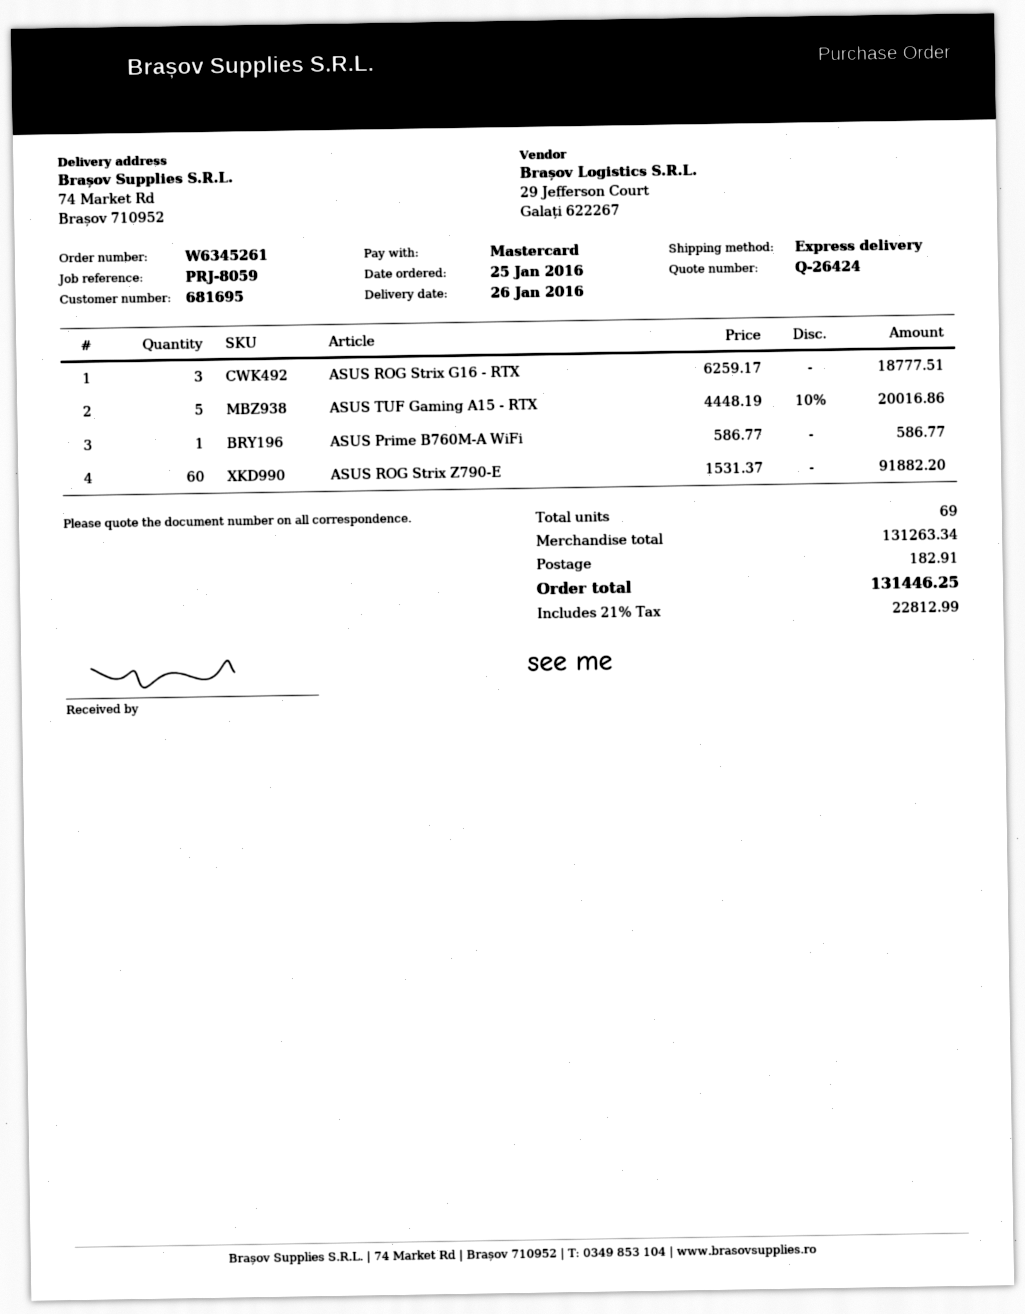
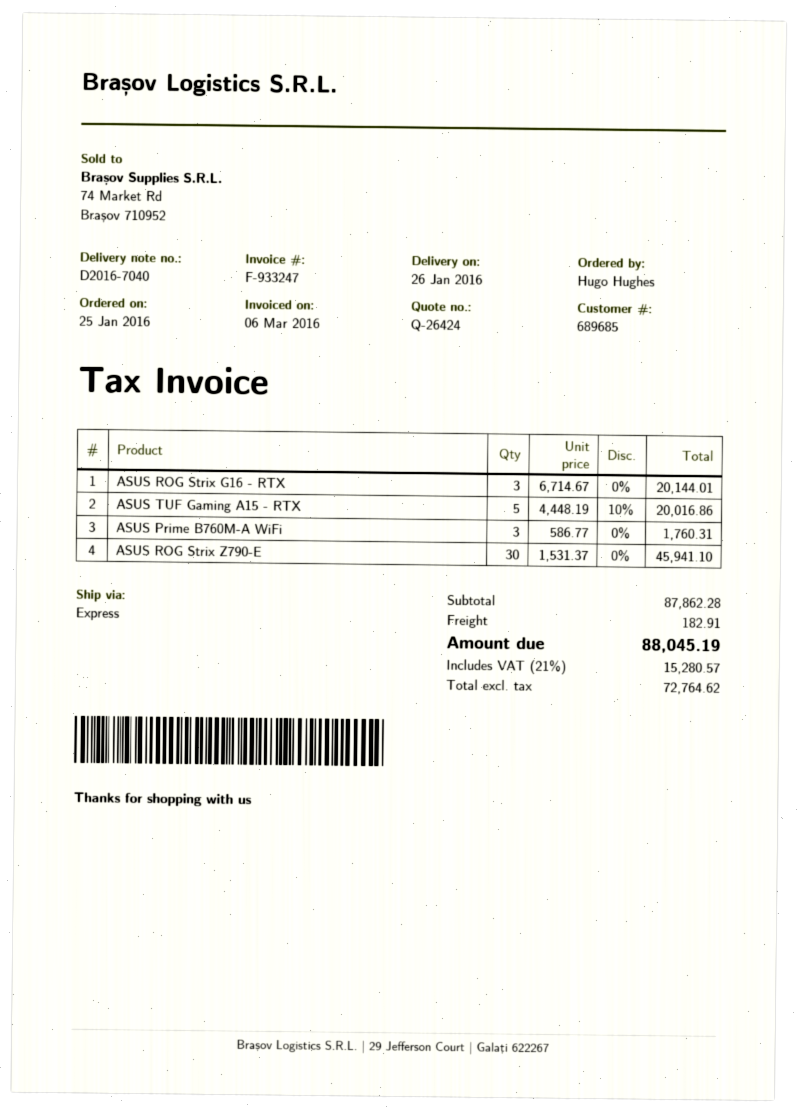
customer number: 681695 -> 689685
ASUS ROG Strix G16 - RTX: 3 x 6259.17 = 18777.51 -> 3 x 6714.67 = 20144.01
ASUS Prime B760M-A WiFi: 1 x 586.77 = 586.77 -> 3 x 586.77 = 1760.31
ASUS ROG Strix Z790-E: 60 x 1531.37 = 91882.20 -> 30 x 1531.37 = 45941.10
subtotal: 131263.34 -> 87862.28
tax: 21% = 22812.99 -> 21% = 15280.57
total: 131446.25 -> 88045.19

